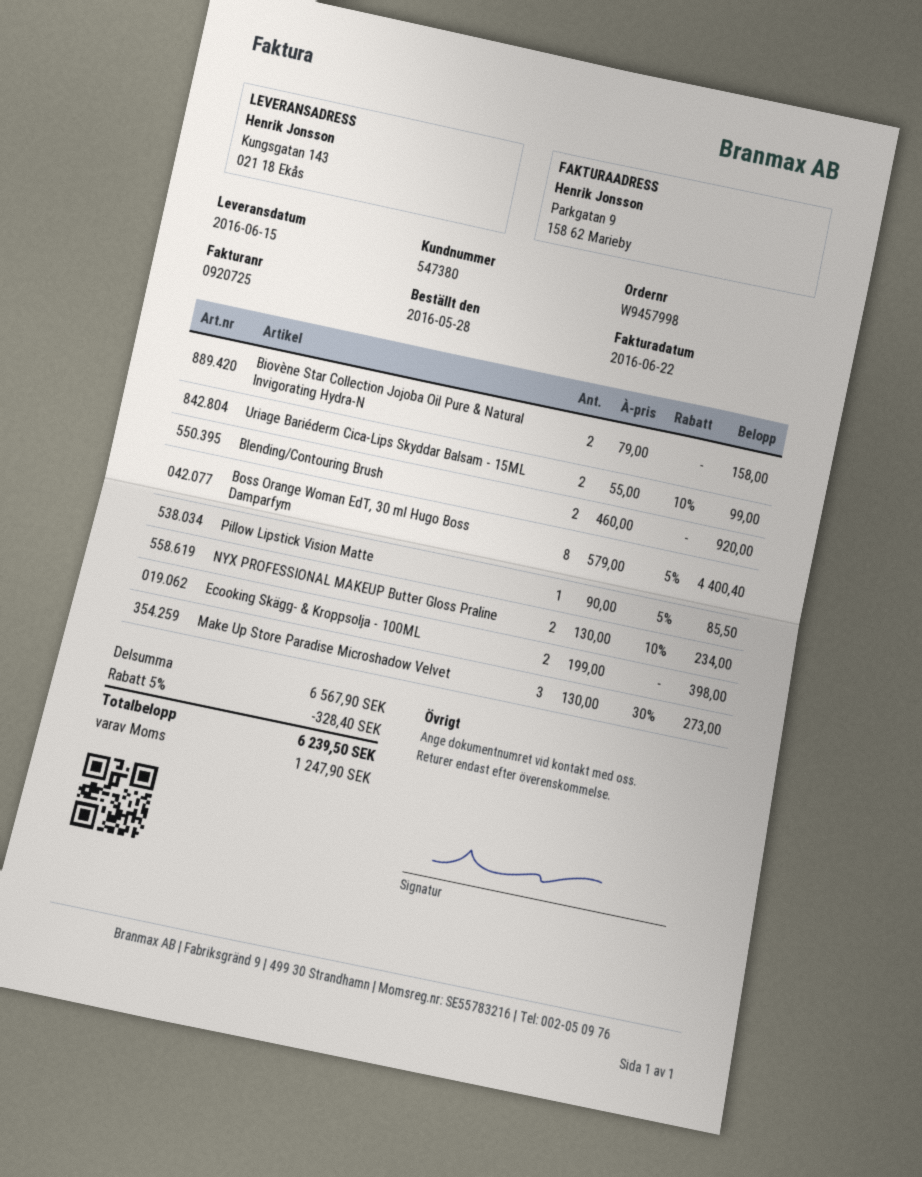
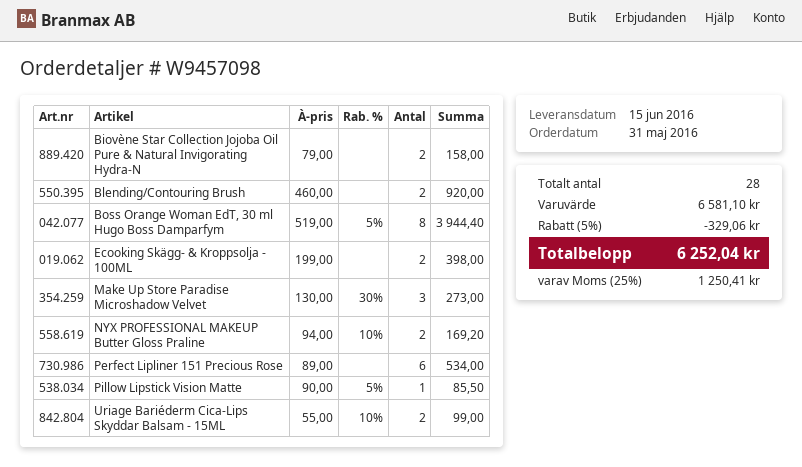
order number: W9457998 -> W9457098
order date: 2016-05-28 -> 2016-05-31
Boss Orange Woman EdT, 30 ml Hugo Boss Damparfym: 8 x 579.00 - 5% = 4400.40 -> 8 x 519.00 - 5% = 3944.40
NYX PROFESSIONAL MAKEUP Butter Gloss Praline: 2 x 130.00 - 10% = 234.00 -> 2 x 94.00 - 10% = 169.20
Perfect Lipliner 151 Precious Rose: none -> 6 x 89.00 = 534.00
subtotal: 6567.90 -> 6581.10
discount: 5% = 328.40 -> 5% = 329.06
tax: 1247.90 -> 1250.41
total: 6239.50 -> 6252.04

